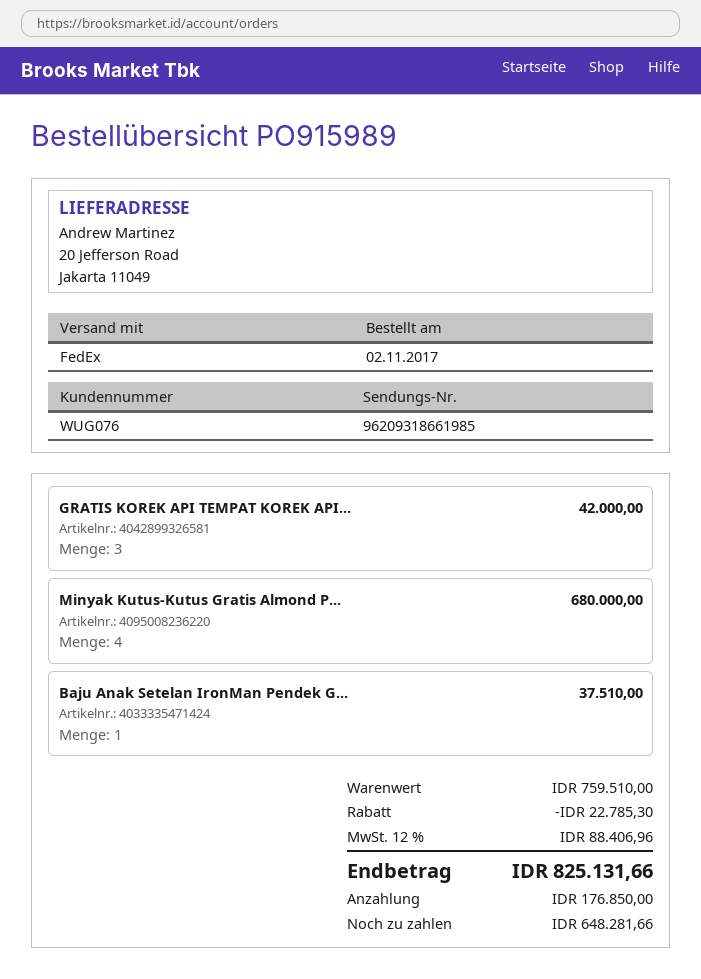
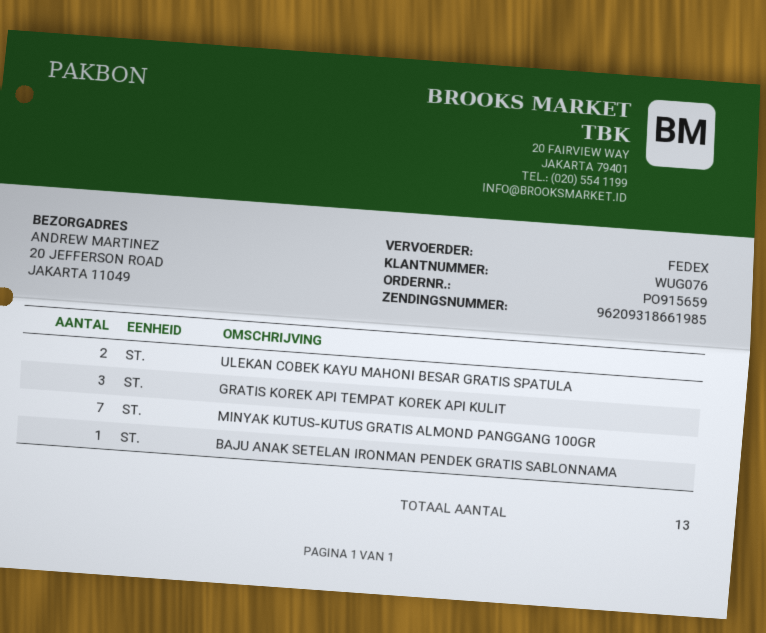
order number: PO915989 -> PO915659
Minyak Kutus-Kutus Gratis Almond P...: 4 -> 7
ULEKAN COBEK KAYU MAHONI BESAR GRATIS SPATULA: none -> 2

